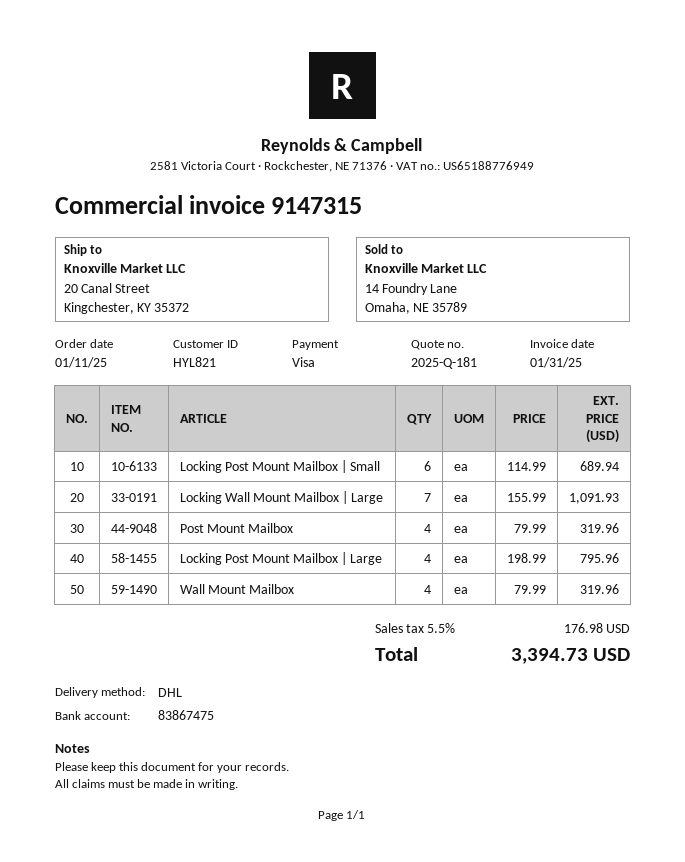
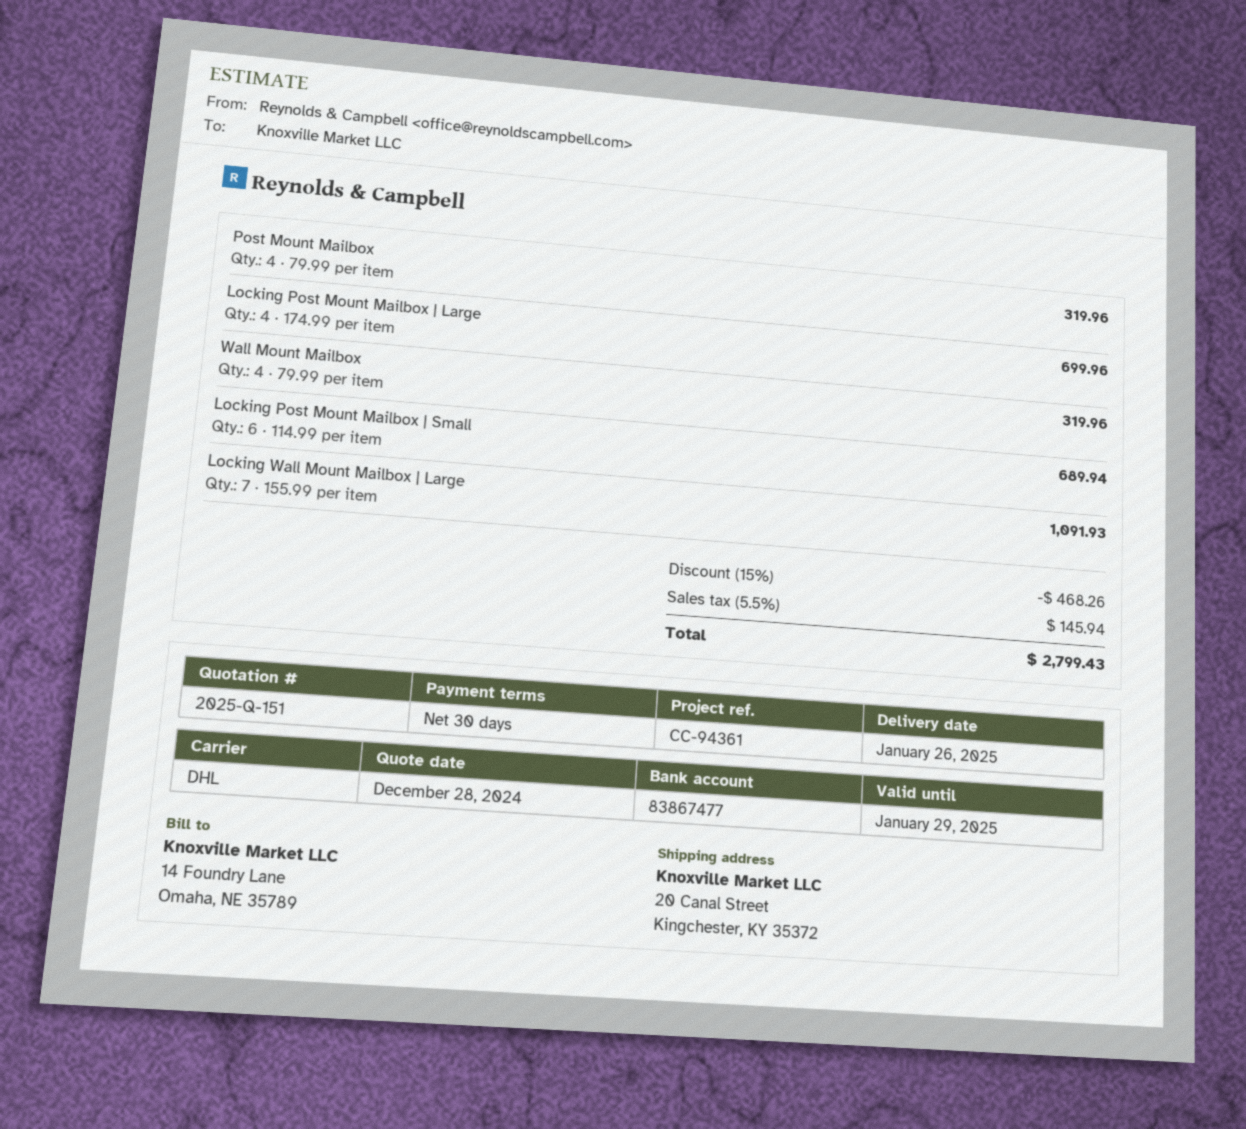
quote number: 2025-Q-181 -> 2025-Q-151
bank account: 83867475 -> 83867477
Locking Post Mount Mailbox | Large: 4 x 198.99 = 795.96 -> 4 x 174.99 = 699.96
discount: none -> 15% = 468.26
tax: 5.5% = 176.98 -> 5.5% = 145.94
total: 3394.73 -> 2799.43

